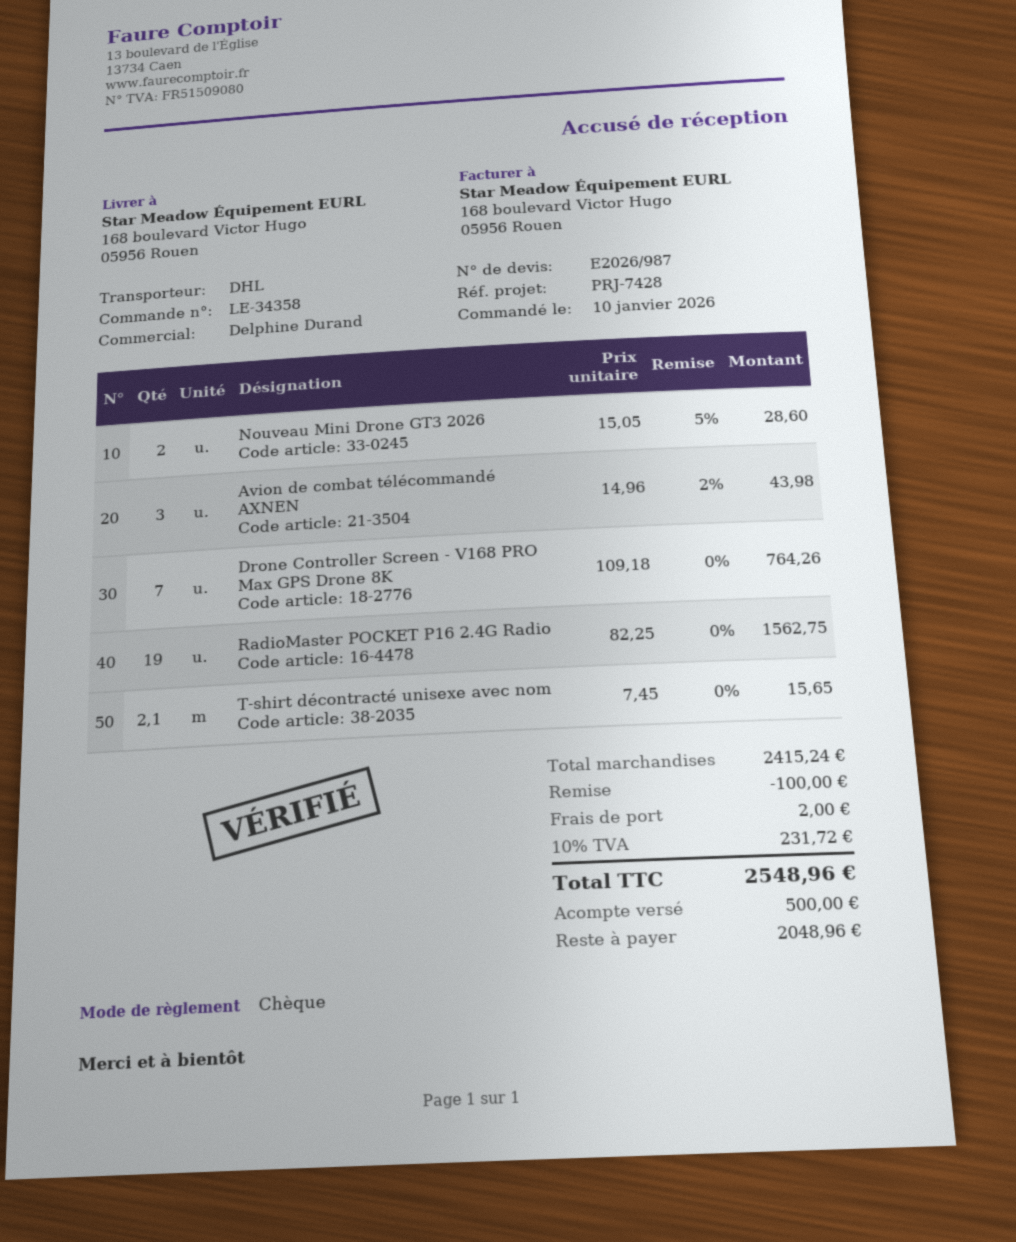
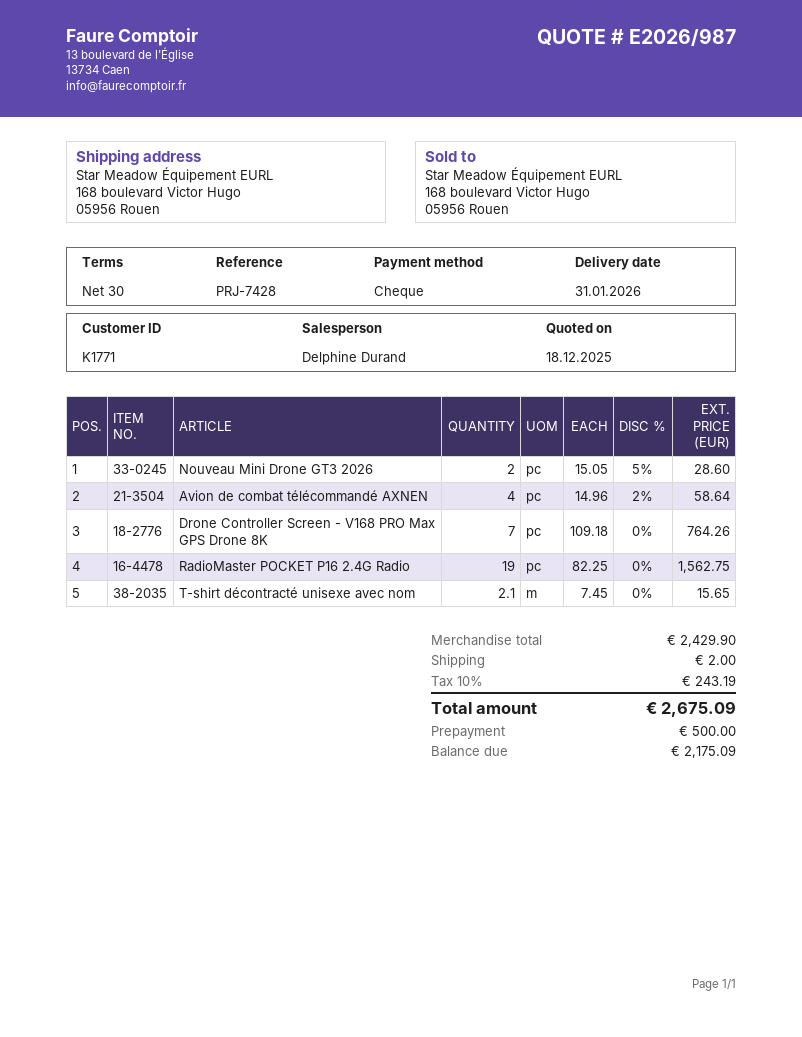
Avion de combat télécommandé AXNEN: 3 x 14.96 - 2% = 43.98 -> 4 x 14.96 - 2% = 58.64
subtotal: 2415.24 -> 2429.90
discount: 100.00 -> none
tax: 10% = 231.72 -> 10% = 243.19
total: 2548.96 -> 2675.09
balance: 2048.96 -> 2175.09

